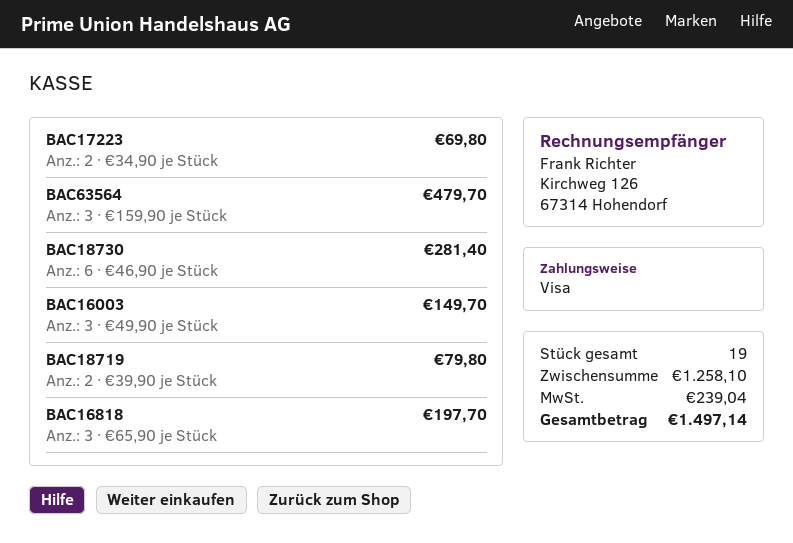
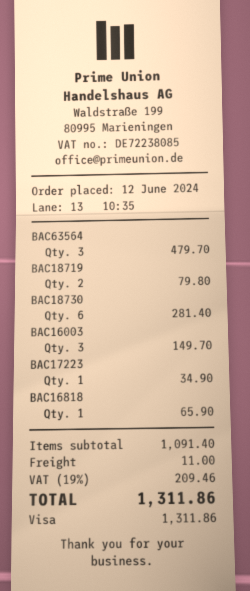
BAC17223: 2 for 69.80 -> 1 for 34.90
BAC16818: 3 for 197.70 -> 1 for 65.90
subtotal: 1258.10 -> 1091.40
shipping: none -> 11.00
tax: 239.04 -> 209.46
total: 1497.14 -> 1311.86

